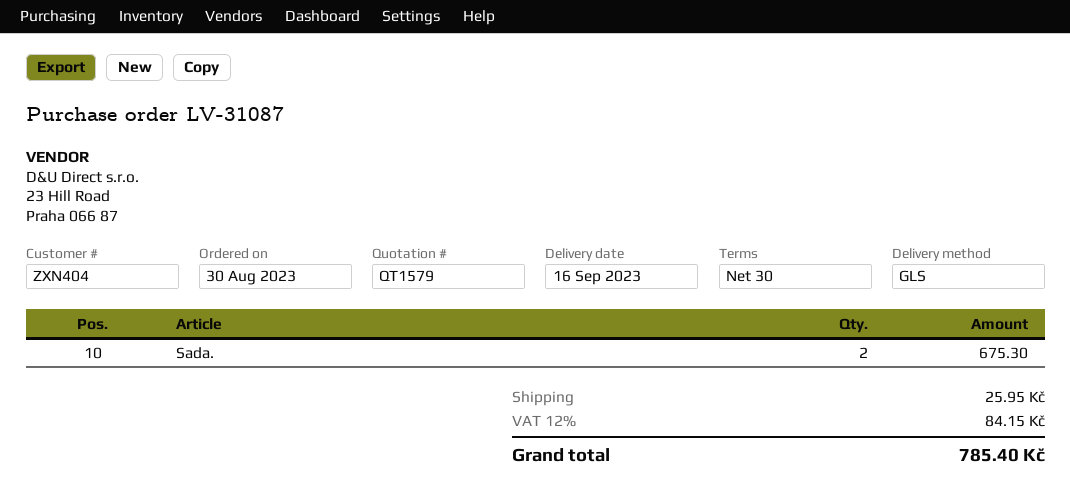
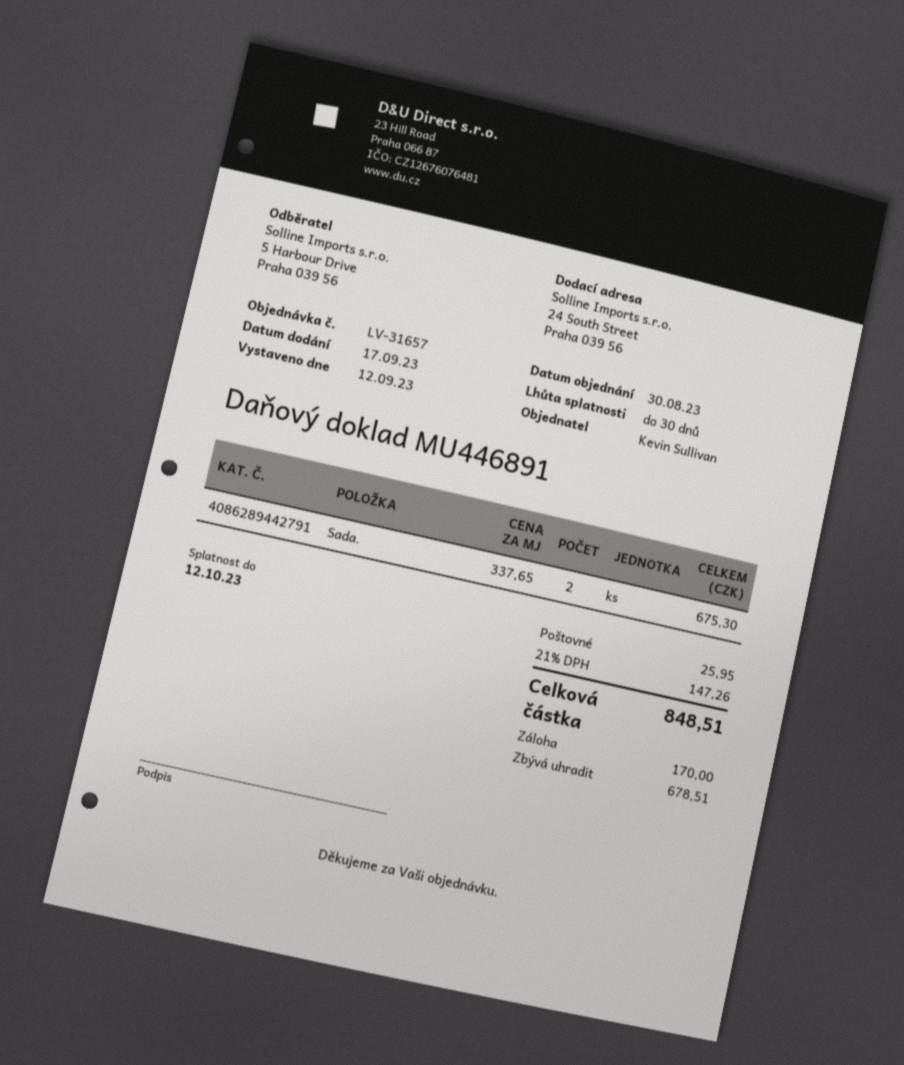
order number: LV-31087 -> LV-31657
delivery date: 2023-09-16 -> 2023-09-17
tax: 12% = 84.15 -> 21% = 147.26
total: 785.40 -> 848.51

